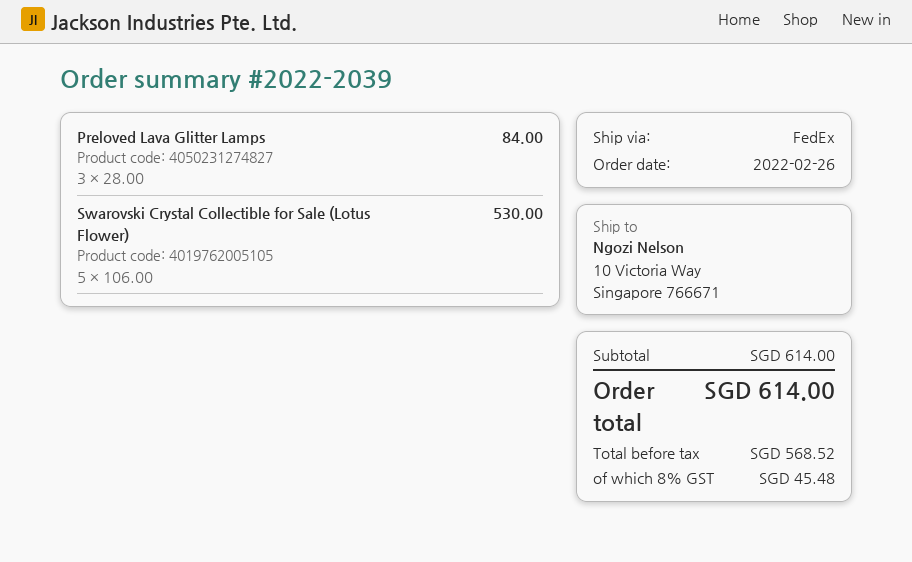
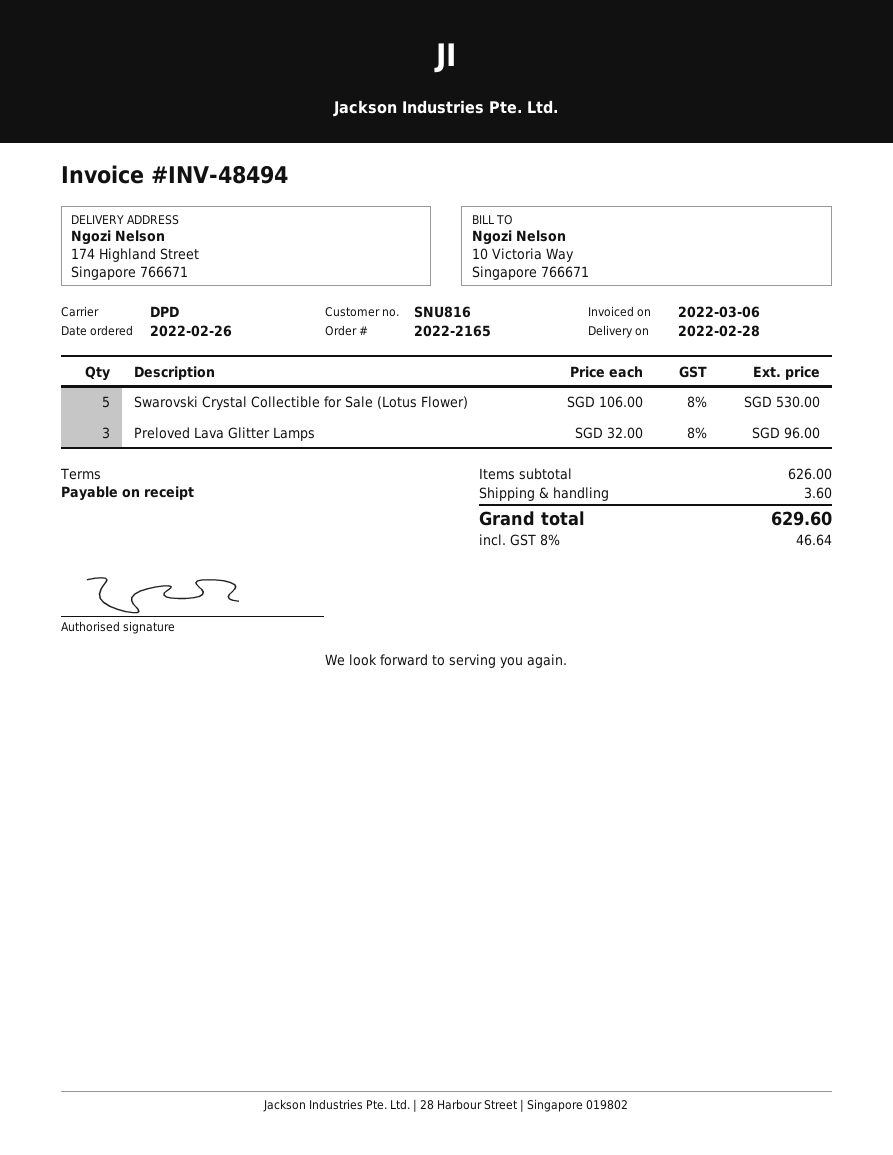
order number: 2022-2039 -> 2022-2165
shipping method: FedEx -> DPD
ship to: 10 Victoria Way, Singapore 766671 -> 174 Highland Street, Singapore 766671
Preloved Lava Glitter Lamps: 3 x 28.00 = 84.00 -> 3 x 32.00 = 96.00
subtotal: 614.00 -> 626.00
shipping: none -> 3.60
tax: 8% = 45.48 -> 8% = 46.64
total: 614.00 -> 629.60

